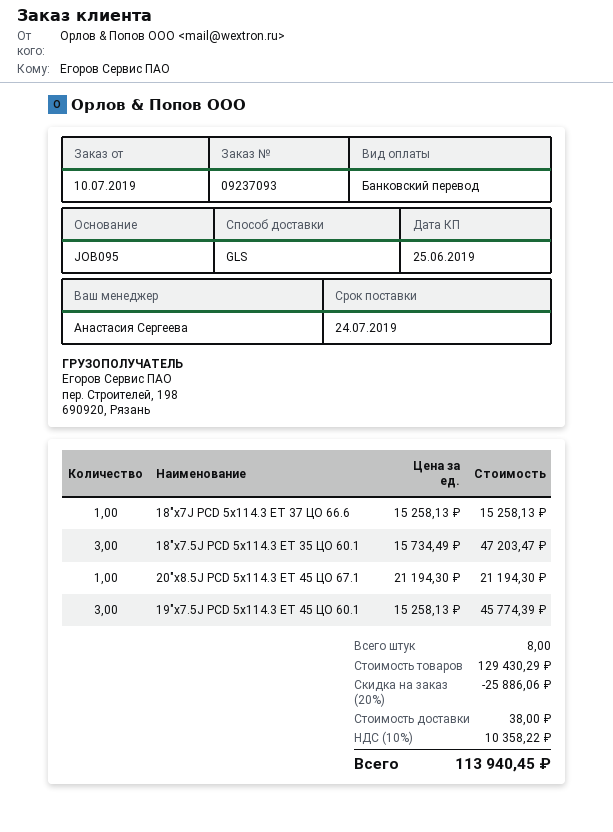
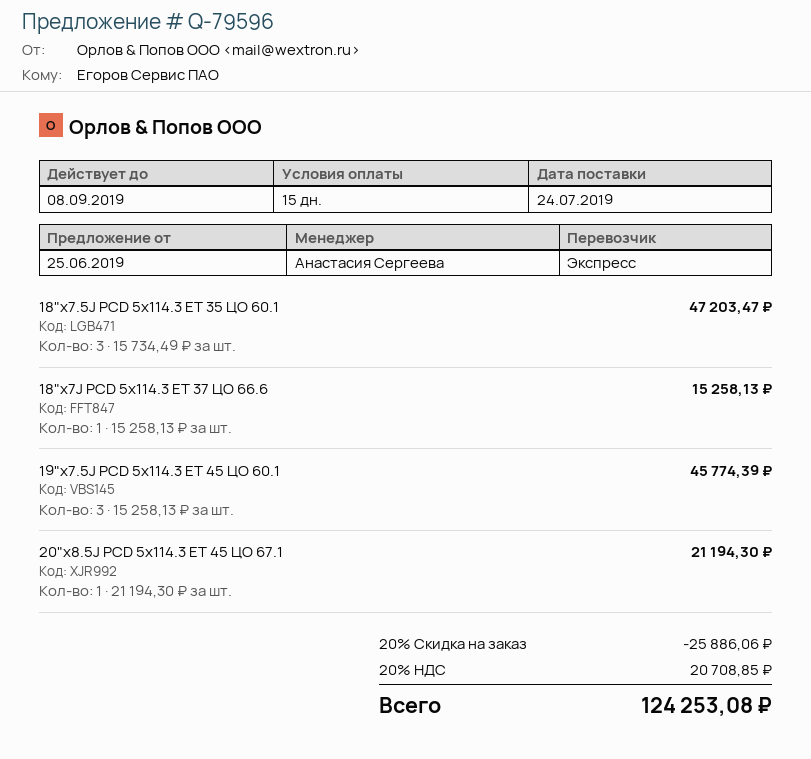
shipping method: GLS -> express
shipping: 38.00 -> none
tax: 10% = 10358.22 -> 20% = 20708.85
total: 113940.45 -> 124253.08

